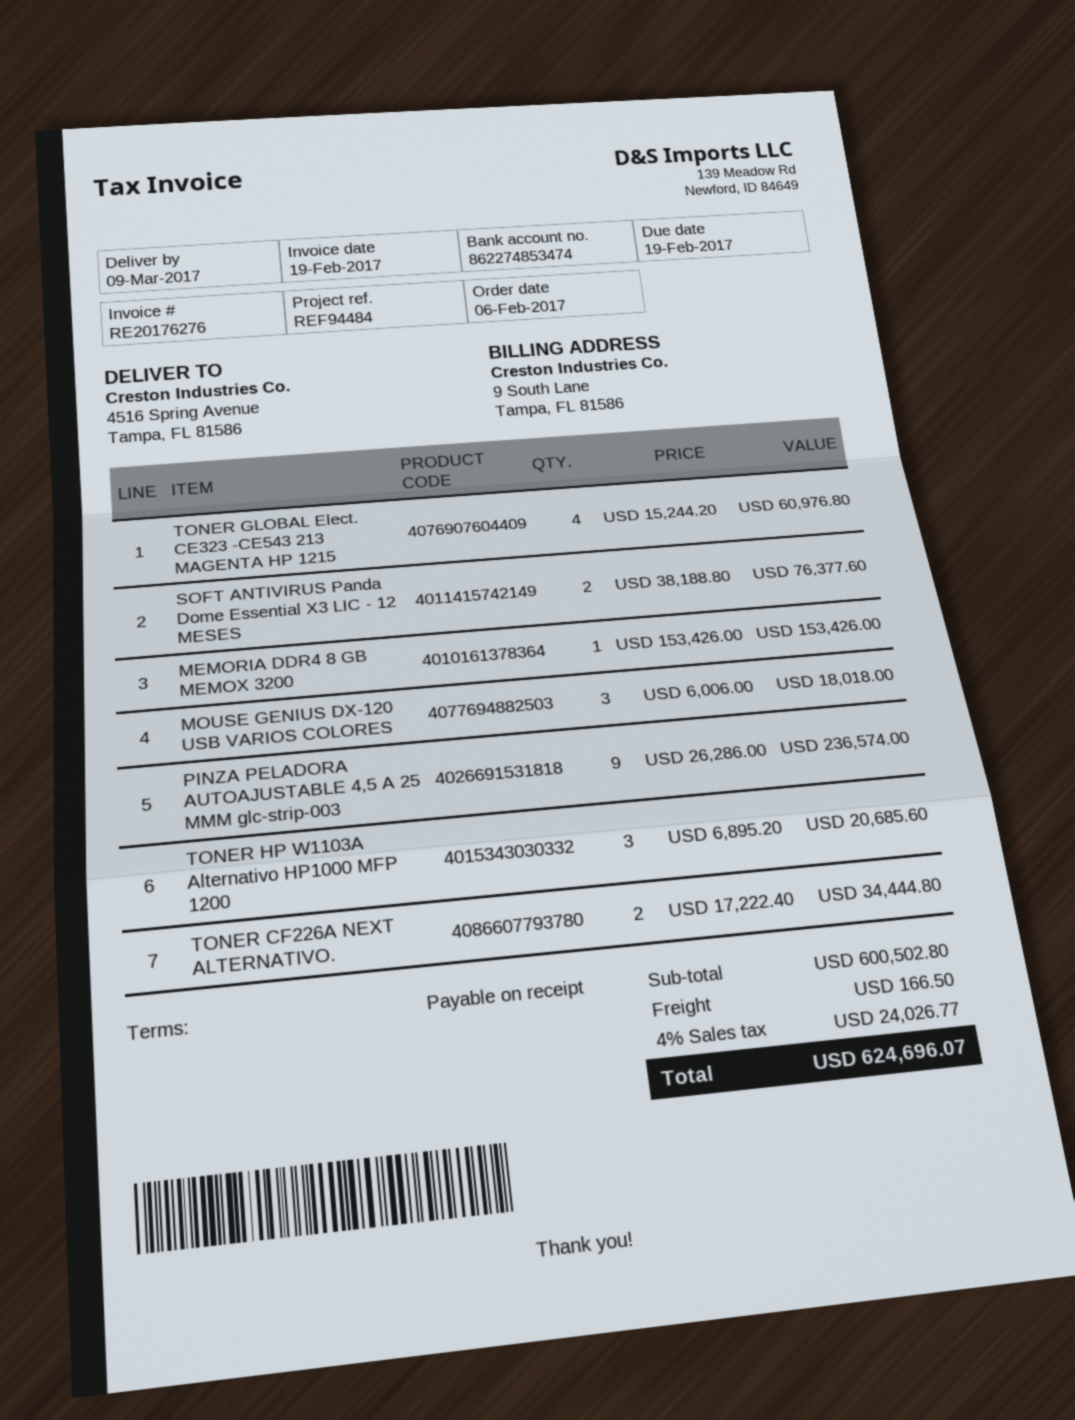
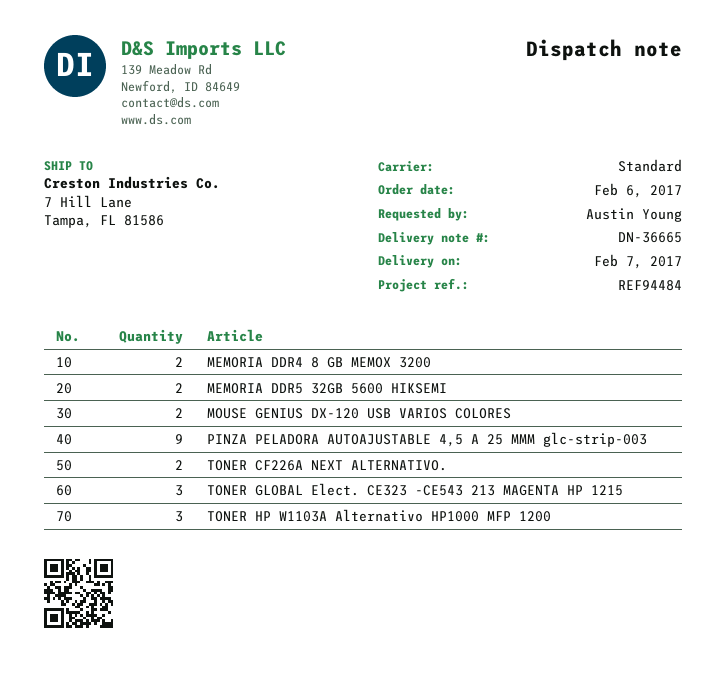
delivery date: 2017-03-09 -> 2017-02-07
ship to: 4516 Spring Avenue, Tampa, FL 81586 -> 7 Hill Lane, Tampa, FL 81586
TONER GLOBAL Elect. CE323 -CE543 213 MAGENTA HP 1215: 4 -> 3
SOFT ANTIVIRUS Panda Dome Essential X3 LIC - 12 MESES: 2 -> none
MEMORIA DDR4 8 GB MEMOX 3200: 1 -> 2
MOUSE GENIUS DX-120 USB VARIOS COLORES: 3 -> 2
MEMORIA DDR5 32GB 5600 HIKSEMI: none -> 2

